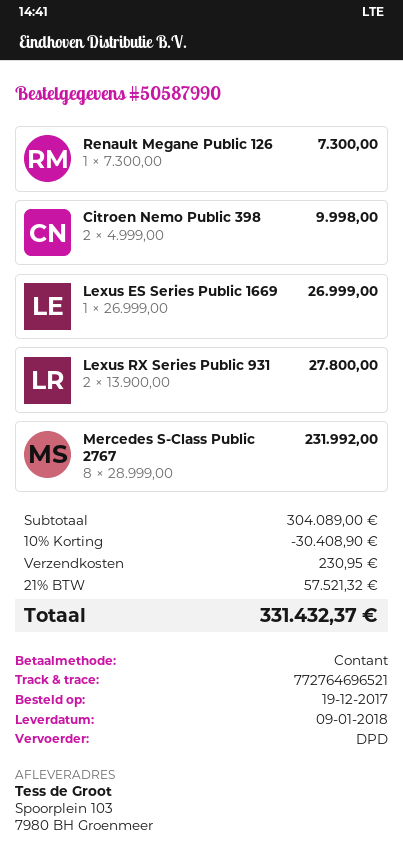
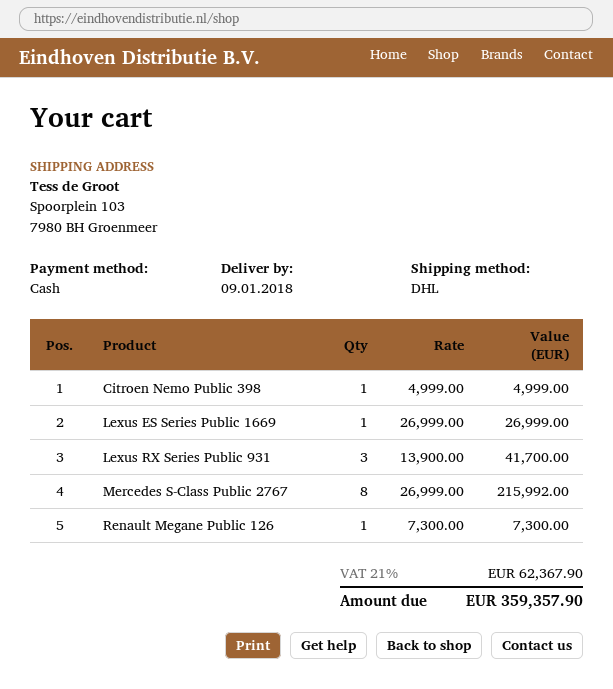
shipping method: DPD -> DHL
Citroen Nemo Public 398: 2 x 4999.00 = 9998.00 -> 1 x 4999.00 = 4999.00
Lexus RX Series Public 931: 2 x 13900.00 = 27800.00 -> 3 x 13900.00 = 41700.00
Mercedes S-Class Public 2767: 8 x 28999.00 = 231992.00 -> 8 x 26999.00 = 215992.00
discount: 10% = 30408.90 -> none
shipping: 230.95 -> none
tax: 21% = 57521.32 -> 21% = 62367.90
total: 331432.37 -> 359357.90

